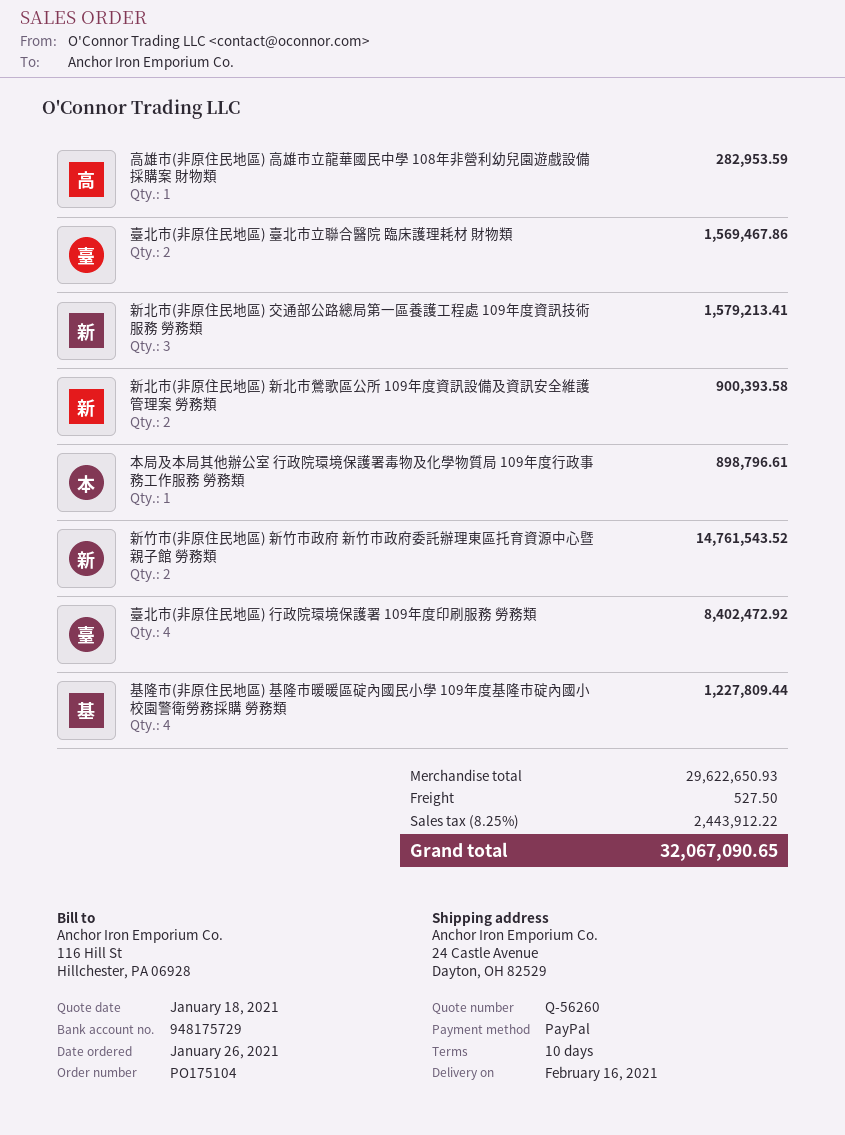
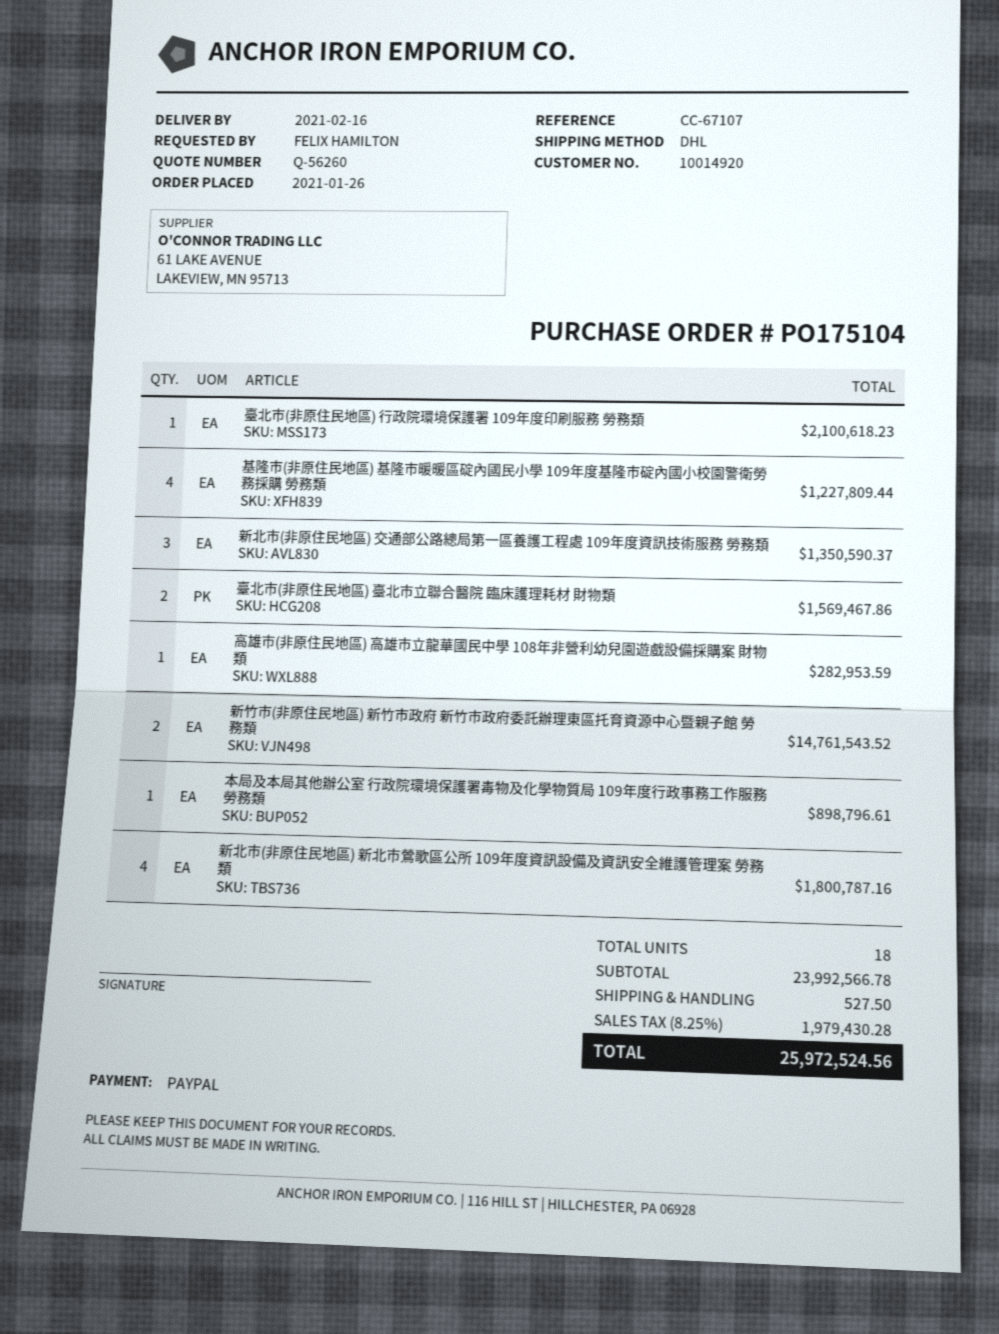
新北市(非原住民地區) 交通部公路總局第一區養護工程處 109年度資訊技術服務 勞務類: 3 for 1579213.41 -> 3 for 1350590.37
新北市(非原住民地區) 新北市鶯歌區公所 109年度資訊設備及資訊安全維護管理案 勞務類: 2 for 900393.58 -> 4 for 1800787.16
臺北市(非原住民地區) 行政院環境保護署 109年度印刷服務 勞務類: 4 for 8402472.92 -> 1 for 2100618.23
subtotal: 29622650.93 -> 23992566.78
tax: 8.25% = 2443912.22 -> 8.25% = 1979430.28
total: 32067090.65 -> 25972524.56

